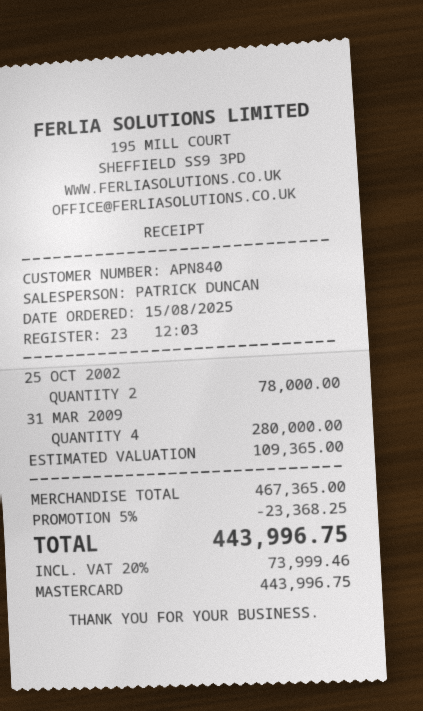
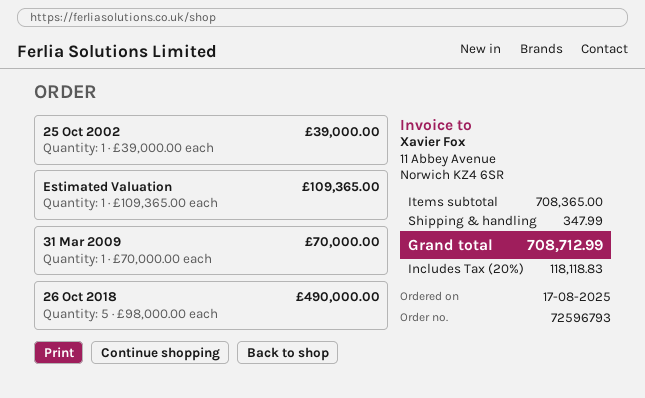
order date: 2025-08-15 -> 2025-08-17
25 OCT 2002: 2 for 78000.00 -> 1 for 39000.00
31 MAR 2009: 4 for 280000.00 -> 1 for 70000.00
26 Oct 2018: none -> 5 for 490000.00
subtotal: 467365.00 -> 708365.00
discount: 5% = 23368.25 -> none
shipping: none -> 347.99
tax: 20% = 73999.46 -> 20% = 118118.83
total: 443996.75 -> 708712.99

